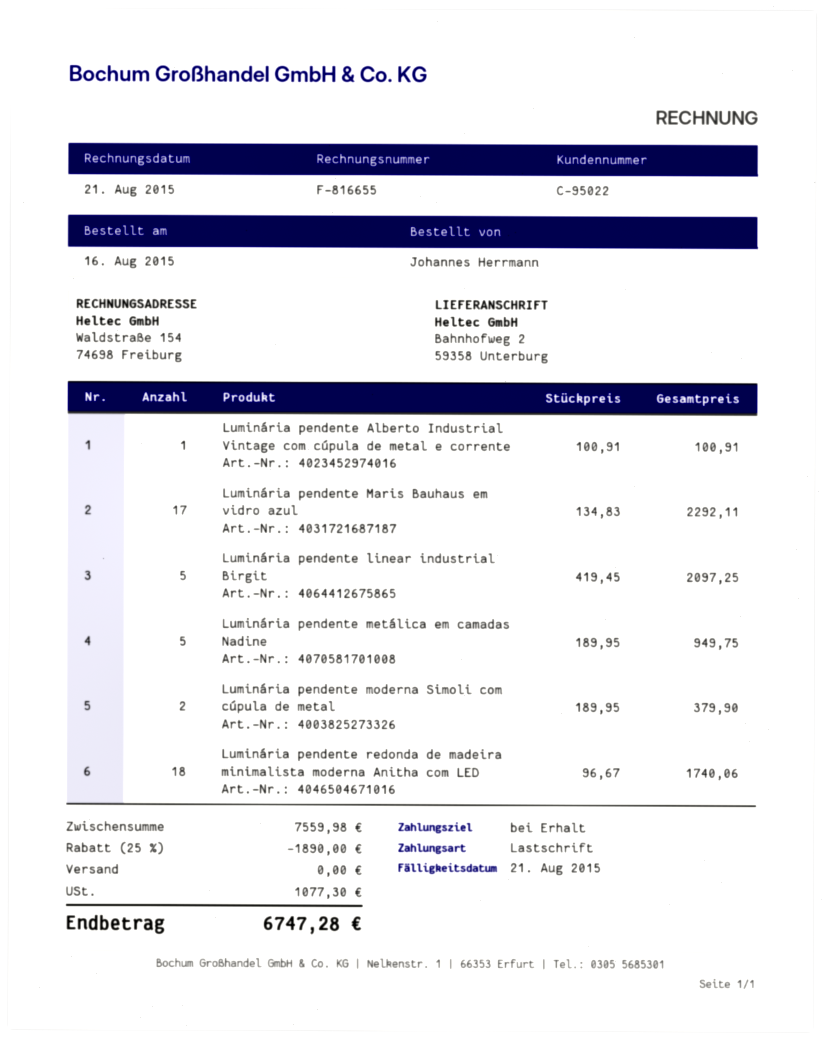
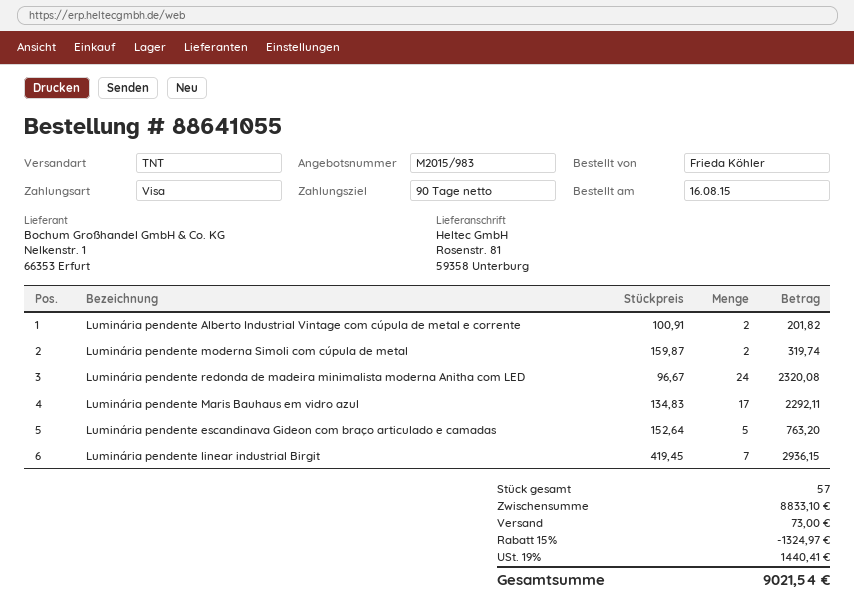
payment terms: on receipt -> 90 days
ordered by: Johannes Herrmann -> Frieda Köhler
payment method: direct debit -> Visa
ship to: Bahnhofweg 2, 59358 Unterburg -> Rosenstr. 81, 59358 Unterburg
Luminária pendente Alberto Industrial Vintage com cúpula de metal e corrente: 1 x 100.91 = 100.91 -> 2 x 100.91 = 201.82
Luminária pendente linear industrial Birgit: 5 x 419.45 = 2097.25 -> 7 x 419.45 = 2936.15
Luminária pendente metálica em camadas Nadine: 5 x 189.95 = 949.75 -> none
Luminária pendente moderna Simoli com cúpula de metal: 2 x 189.95 = 379.90 -> 2 x 159.87 = 319.74
Luminária pendente redonda de madeira minimalista moderna Anitha com LED: 18 x 96.67 = 1740.06 -> 24 x 96.67 = 2320.08
Luminária pendente escandinava Gideon com braço articulado e camadas: none -> 5 x 152.64 = 763.20
subtotal: 7559.98 -> 8833.10
discount: 25% = 1890.00 -> 15% = 1324.97
shipping: 0.00 -> 73.00
tax: 1077.30 -> 1440.41
total: 6747.28 -> 9021.54

